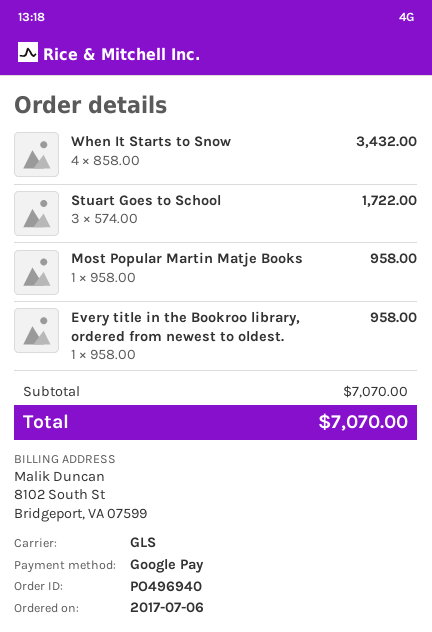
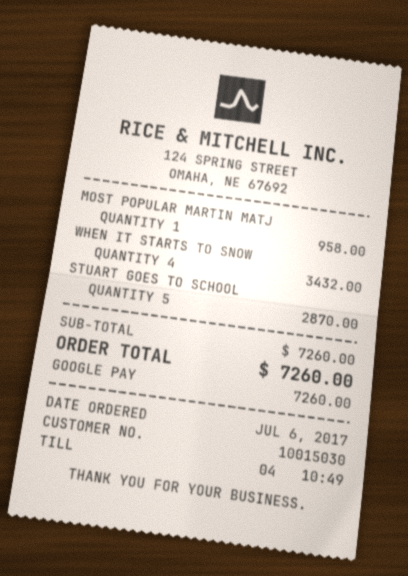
Stuart Goes to School: 3 for 1722.00 -> 5 for 2870.00
Every title in the Bookroo library, ordered from newest to oldest.: 1 for 958.00 -> none
subtotal: 7070.00 -> 7260.00
total: 7070.00 -> 7260.00

